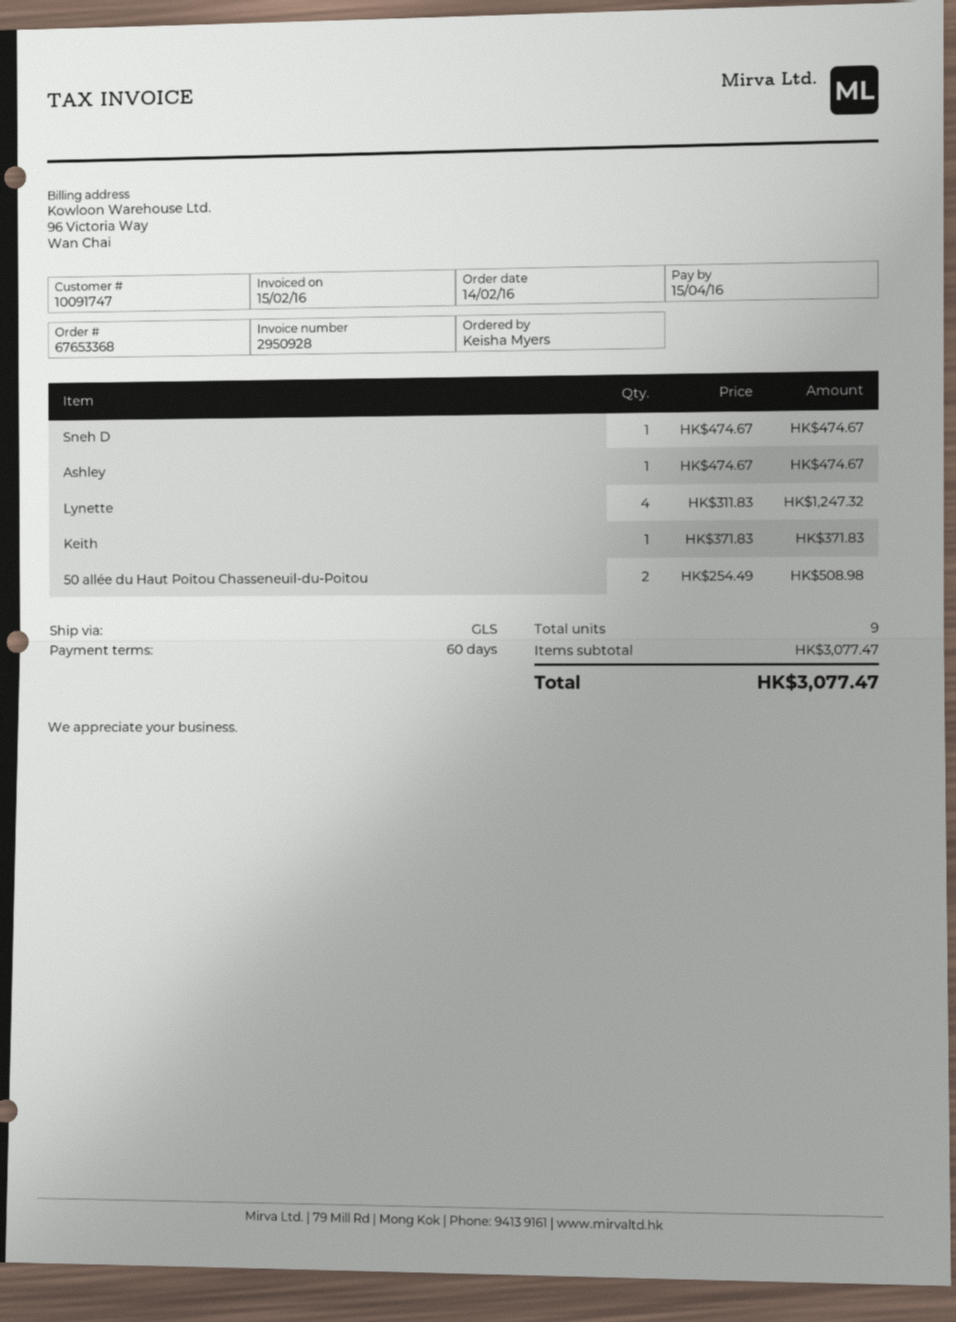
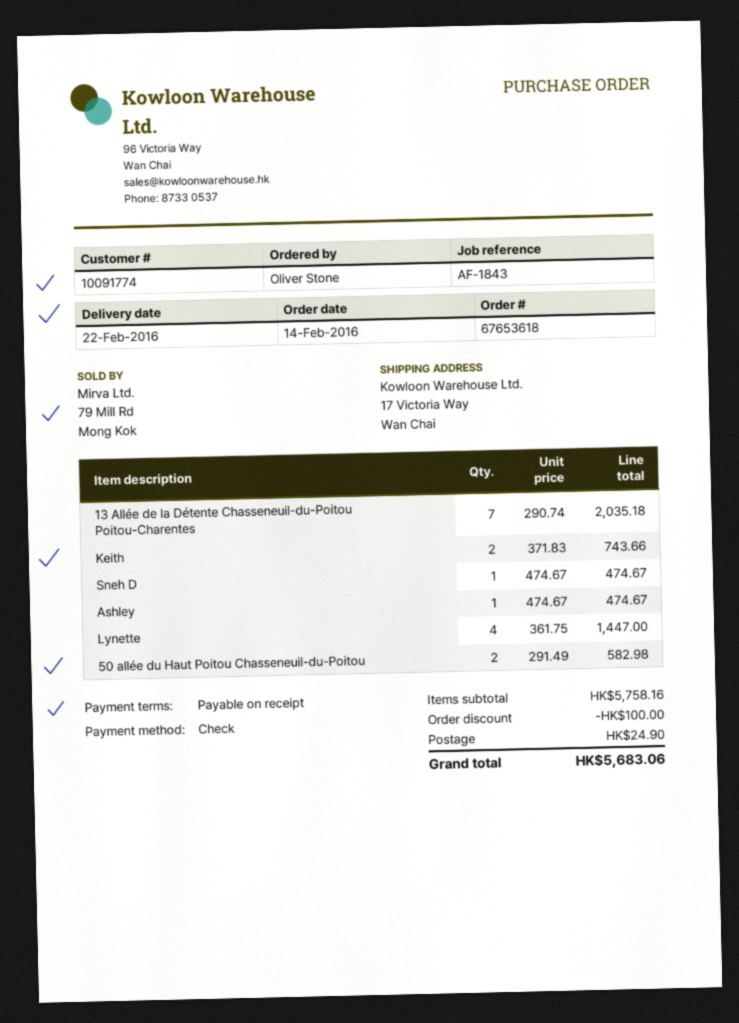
order number: 67653368 -> 67653618
payment terms: 60 days -> on receipt
customer number: 10091747 -> 10091774
ordered by: Keisha Myers -> Oliver Stone
Lynette: 4 x 311.83 = 1247.32 -> 4 x 361.75 = 1447.00
Keith: 1 x 371.83 = 371.83 -> 2 x 371.83 = 743.66
50 allée du Haut Poitou Chasseneuil-du-Poitou: 2 x 254.49 = 508.98 -> 2 x 291.49 = 582.98
13 Allée de la Détente Chasseneuil-du-Poitou Poitou-Charentes: none -> 7 x 290.74 = 2035.18
subtotal: 3077.47 -> 5758.16
discount: none -> 100.00
shipping: none -> 24.90
total: 3077.47 -> 5683.06

